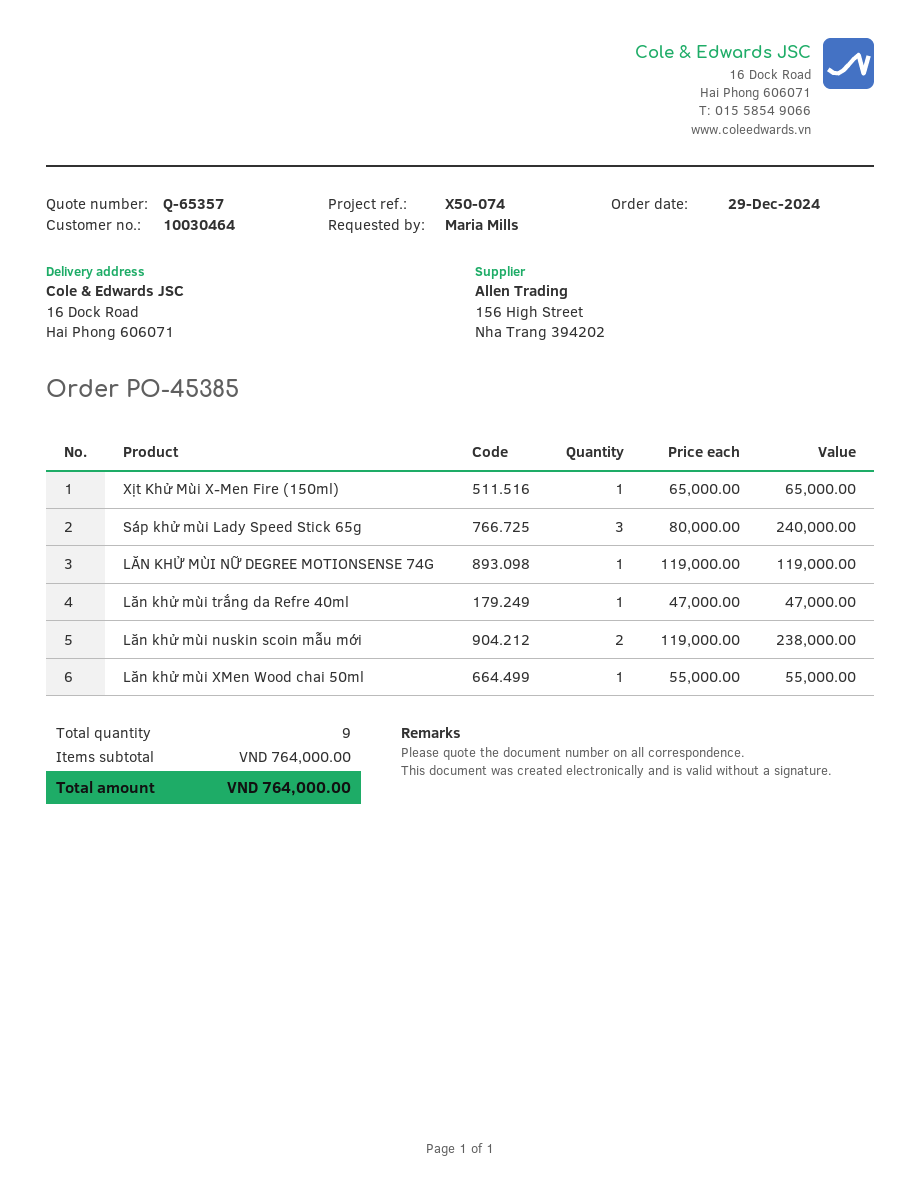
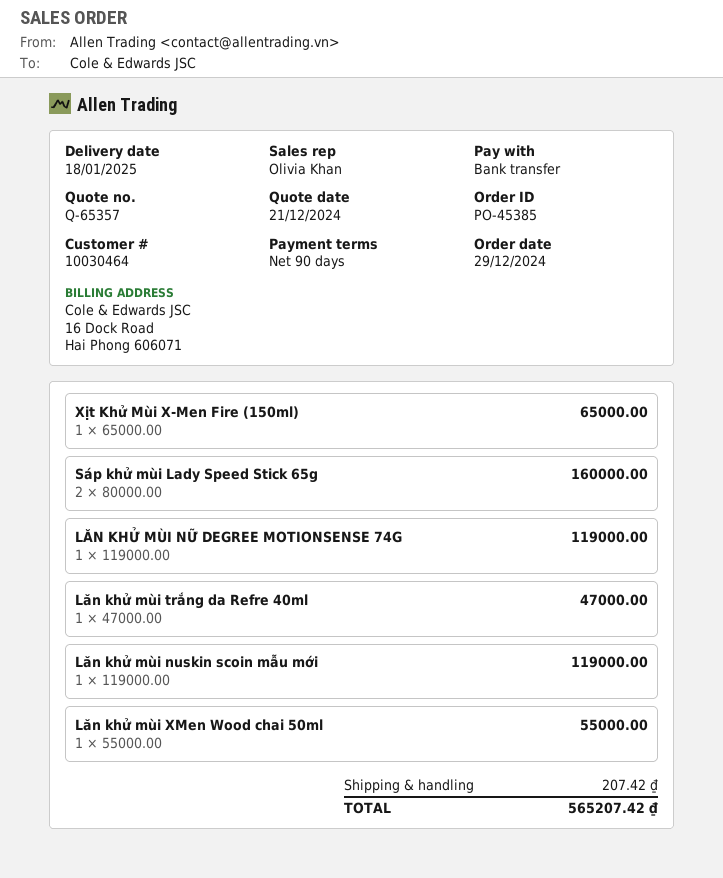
Sáp khử mùi Lady Speed Stick 65g: 3 x 80000.00 = 240000.00 -> 2 x 80000.00 = 160000.00
Lăn khử mùi nuskin scoin mẫu mới: 2 x 119000.00 = 238000.00 -> 1 x 119000.00 = 119000.00
shipping: none -> 207.42
total: 764000.00 -> 565207.42

